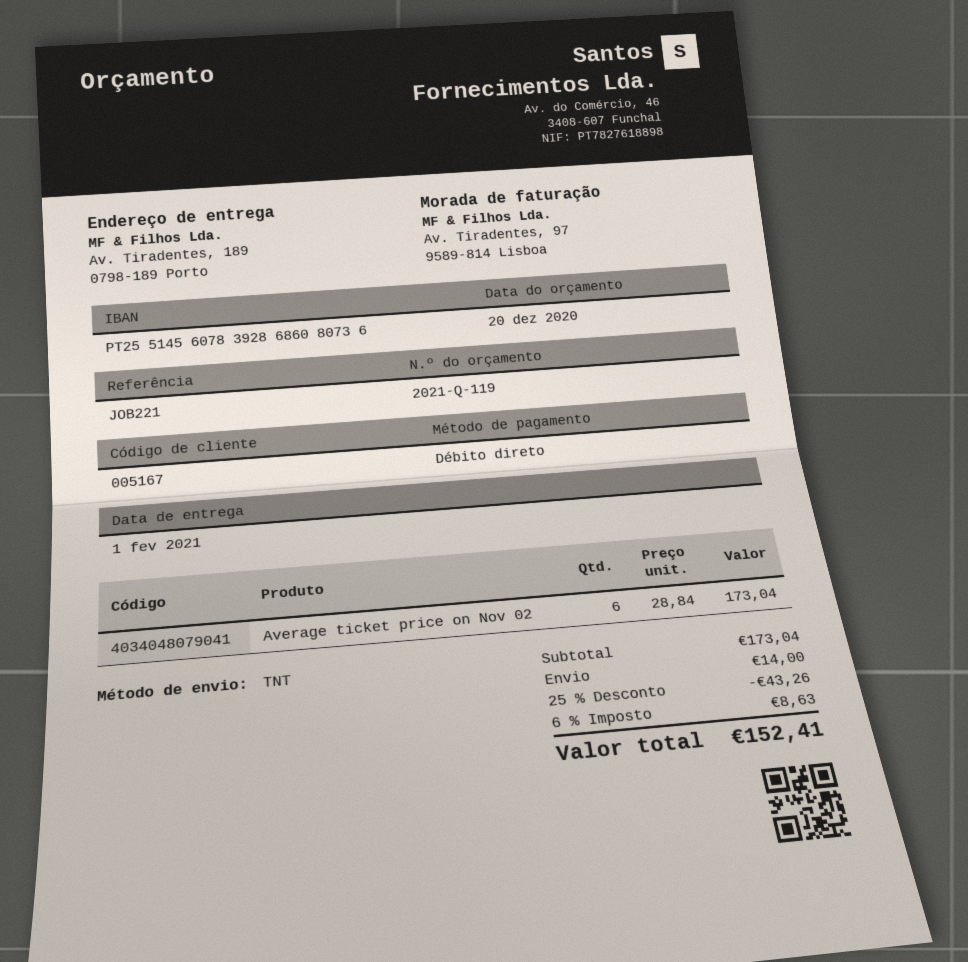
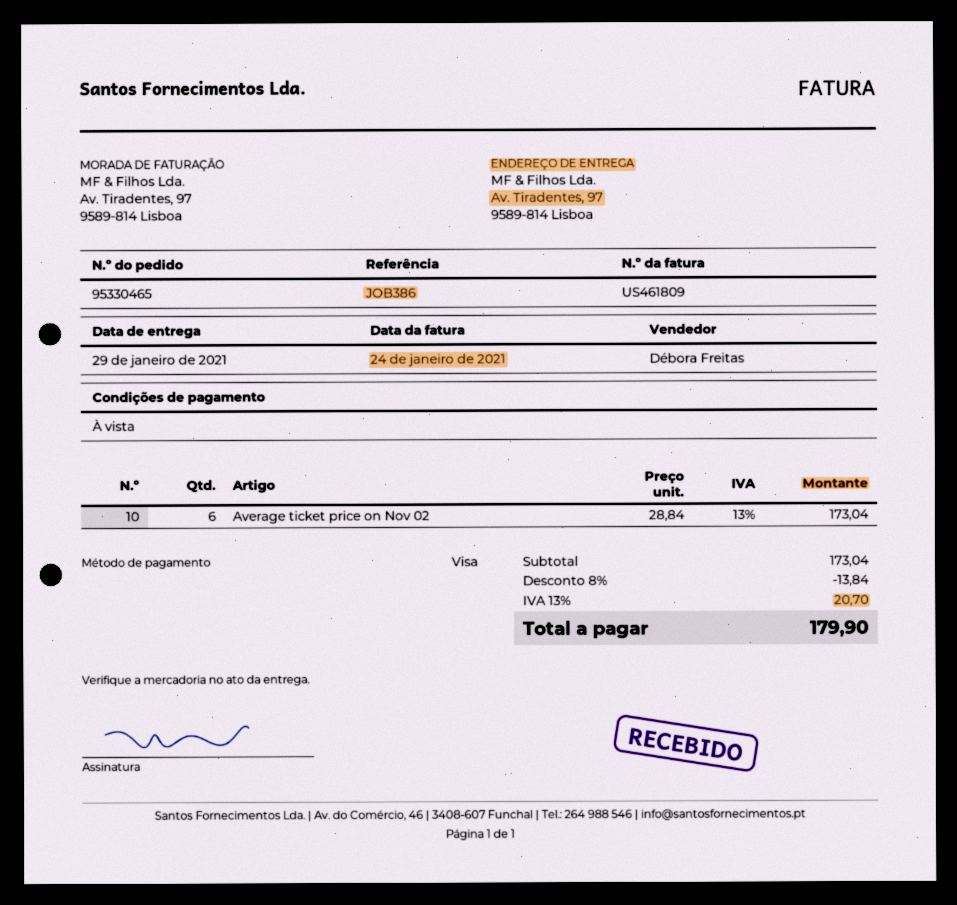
delivery date: 2021-02-01 -> 2021-01-29
reference: JOB221 -> JOB386
payment method: direct debit -> Visa
ship to: Av. Tiradentes, 189, 0798-189 Porto -> Av. Tiradentes, 97, 9589-814 Lisboa
discount: 25% = 43.26 -> 8% = 13.84
shipping: 14.00 -> none
tax: 6% = 8.63 -> 13% = 20.70
total: 152.41 -> 179.90

